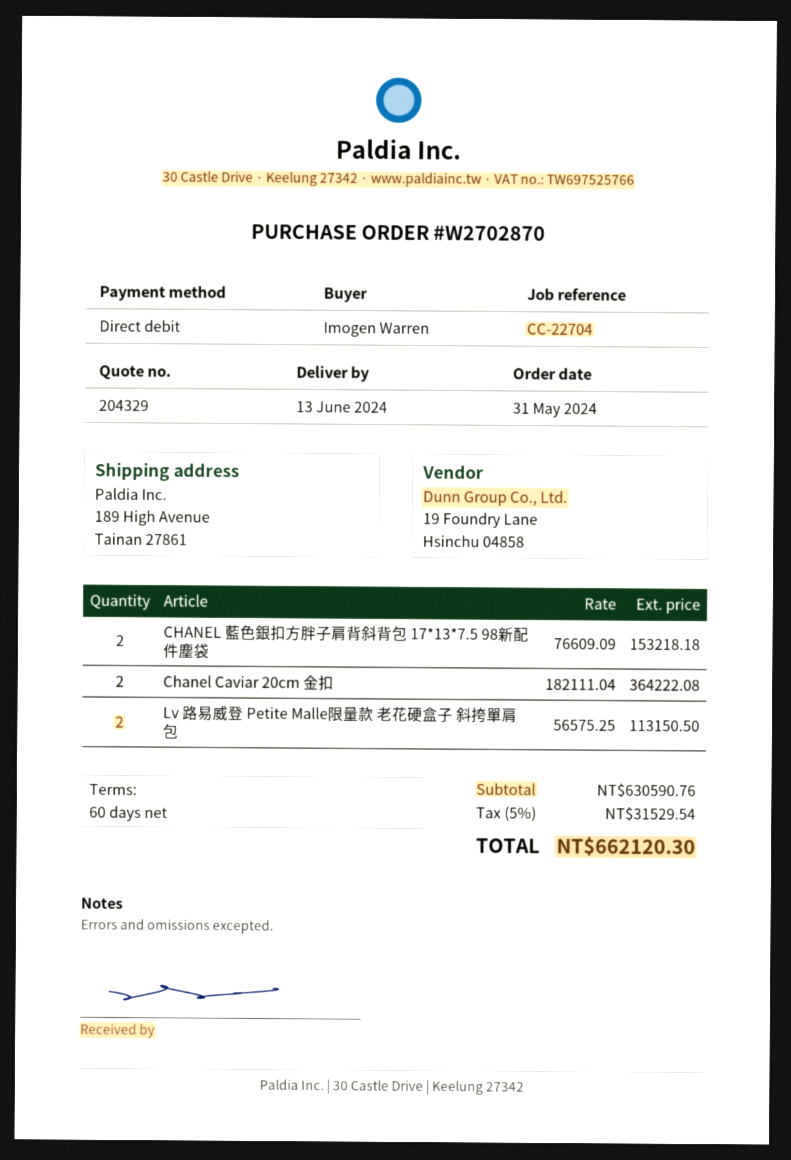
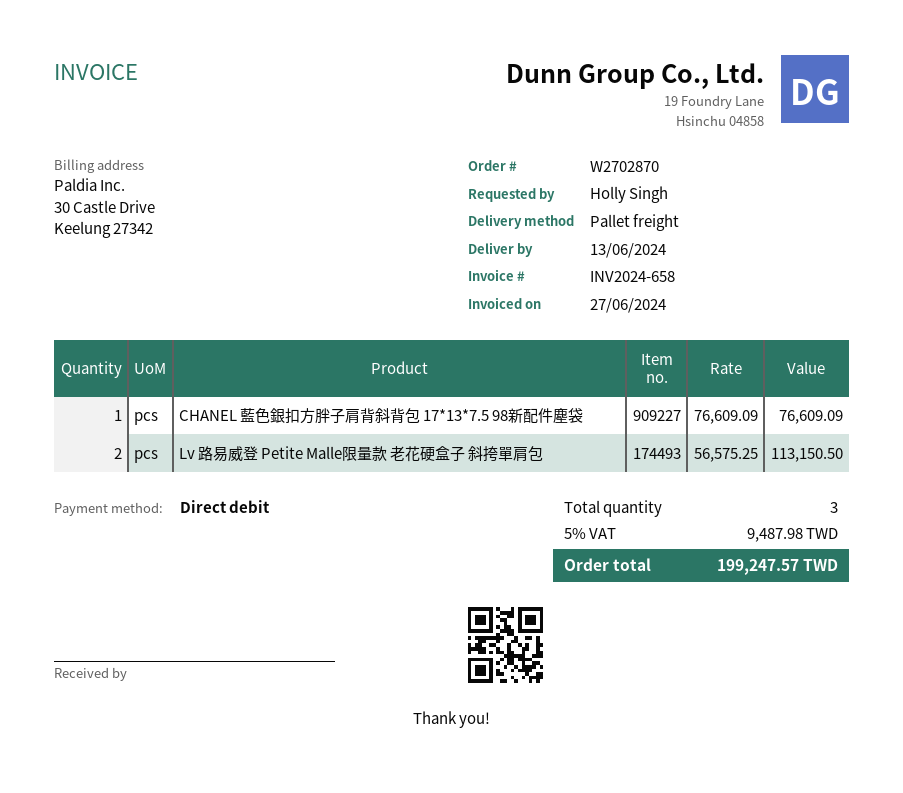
ordered by: Imogen Warren -> Holly Singh
CHANEL 藍色銀扣方胖子肩背斜背包 17*13*7.5 98新配件塵袋: 2 x 76609.09 = 153218.18 -> 1 x 76609.09 = 76609.09
Chanel Caviar 20cm 金扣: 2 x 182111.04 = 364222.08 -> none
tax: 5% = 31529.54 -> 5% = 9487.98
total: 662120.30 -> 199247.57

